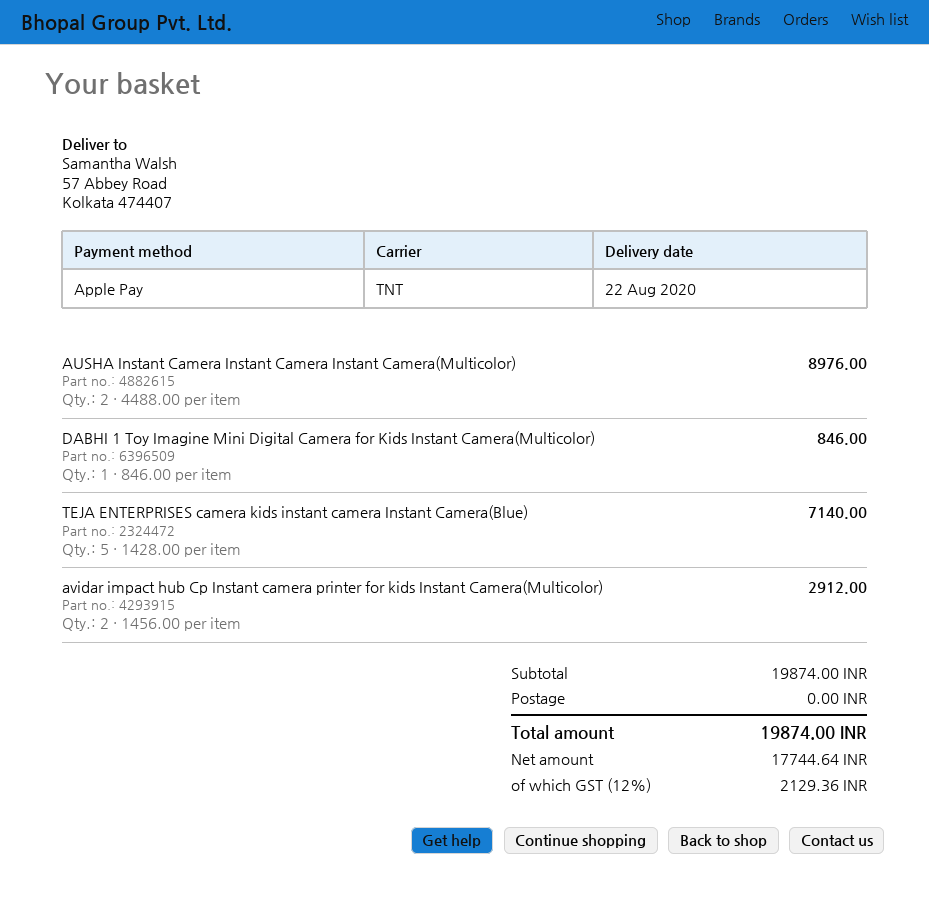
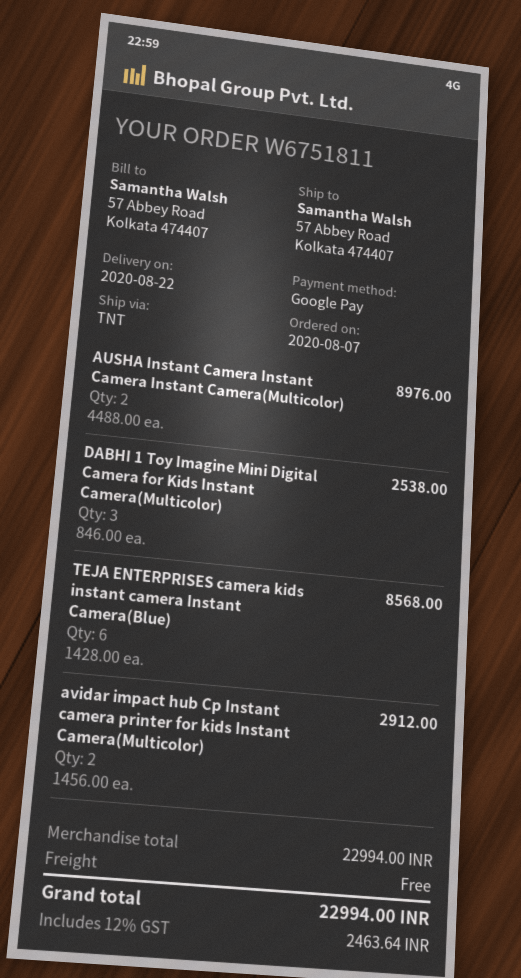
payment method: Apple Pay -> Google Pay
DABHI 1 Toy Imagine Mini Digital Camera for Kids Instant Camera(Multicolor): 1 x 846.00 = 846.00 -> 3 x 846.00 = 2538.00
TEJA ENTERPRISES camera kids instant camera Instant Camera(Blue): 5 x 1428.00 = 7140.00 -> 6 x 1428.00 = 8568.00
subtotal: 19874.00 -> 22994.00
tax: 12% = 2129.36 -> 12% = 2463.64
total: 19874.00 -> 22994.00

